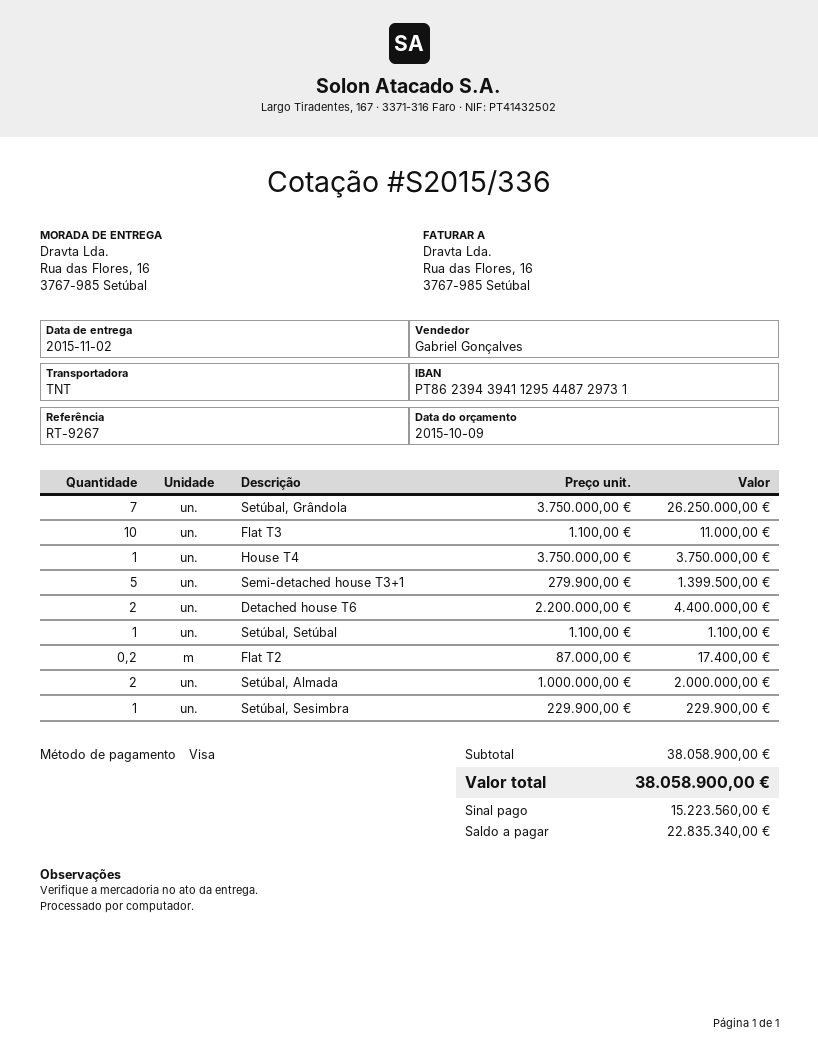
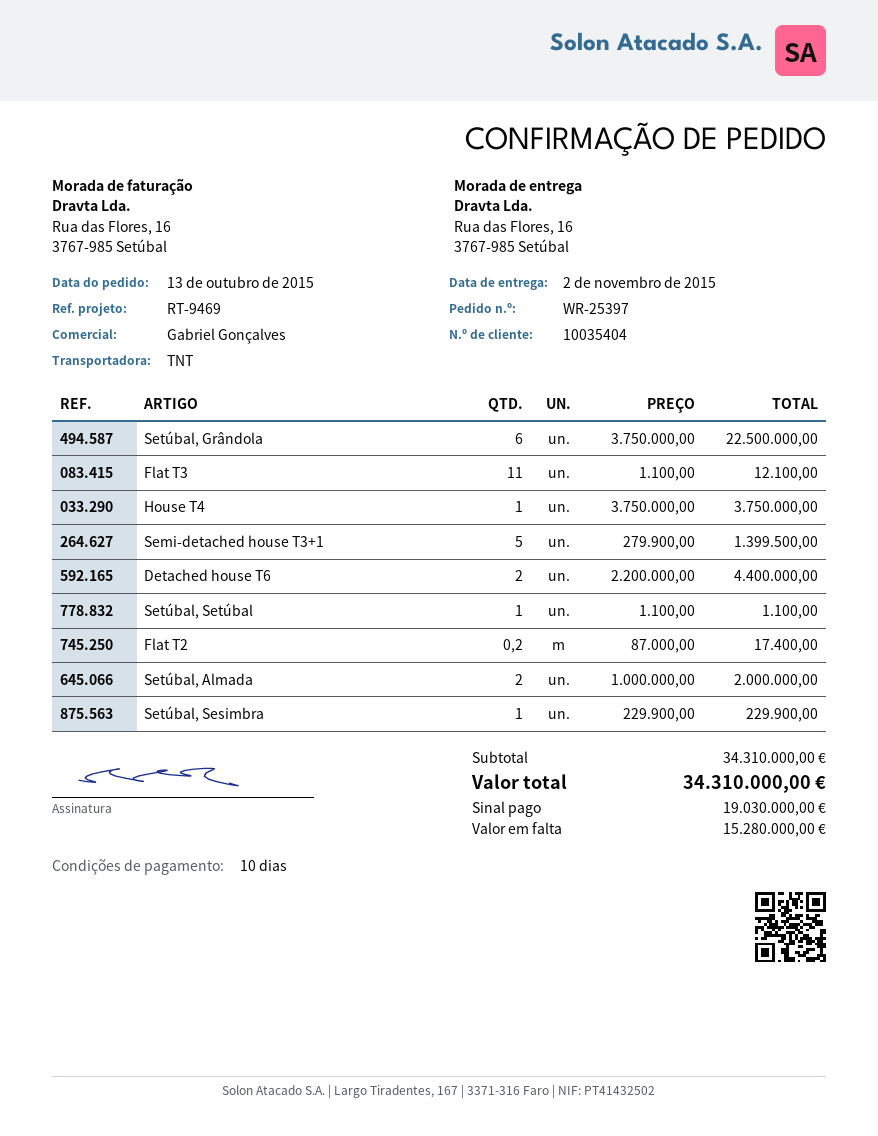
reference: RT-9267 -> RT-9469
Setúbal, Grândola: 7 x 3750000.00 = 26250000.00 -> 6 x 3750000.00 = 22500000.00
Flat T3: 10 x 1100.00 = 11000.00 -> 11 x 1100.00 = 12100.00
subtotal: 38058900.00 -> 34310000.00
total: 38058900.00 -> 34310000.00
deposit: 15223560.00 -> 19030000.00
balance: 22835340.00 -> 15280000.00

